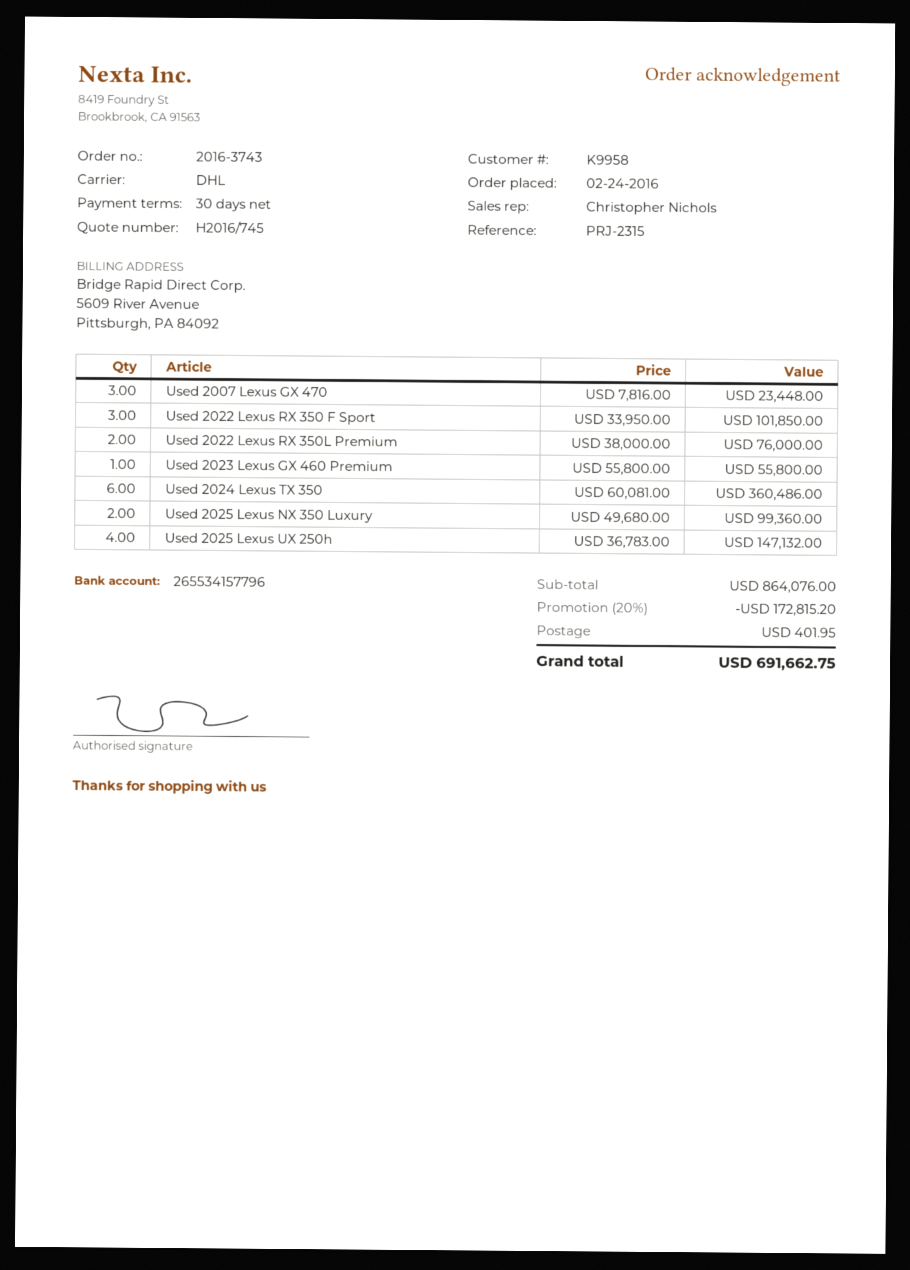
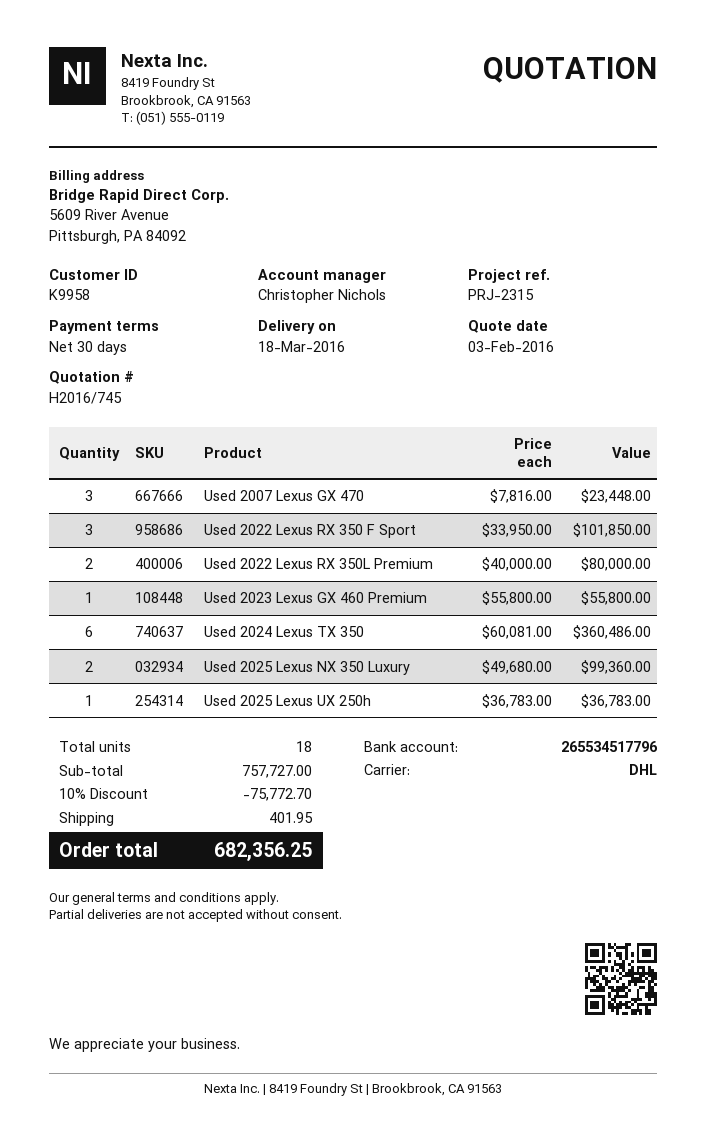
bank account: 265534157796 -> 265534517796
Used 2022 Lexus RX 350L Premium: 2 x 38000.00 = 76000.00 -> 2 x 40000.00 = 80000.00
Used 2025 Lexus UX 250h: 4 x 36783.00 = 147132.00 -> 1 x 36783.00 = 36783.00
subtotal: 864076.00 -> 757727.00
discount: 20% = 172815.20 -> 10% = 75772.70
total: 691662.75 -> 682356.25

